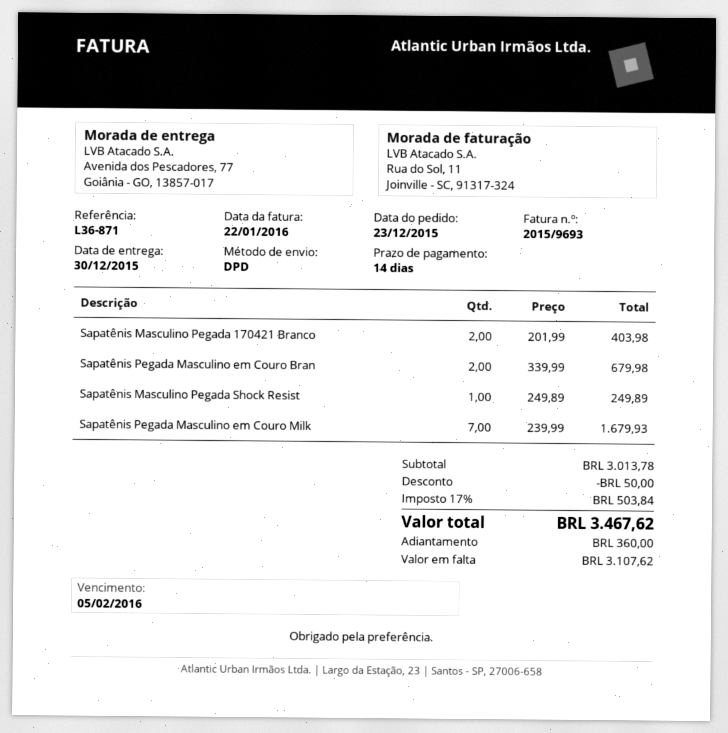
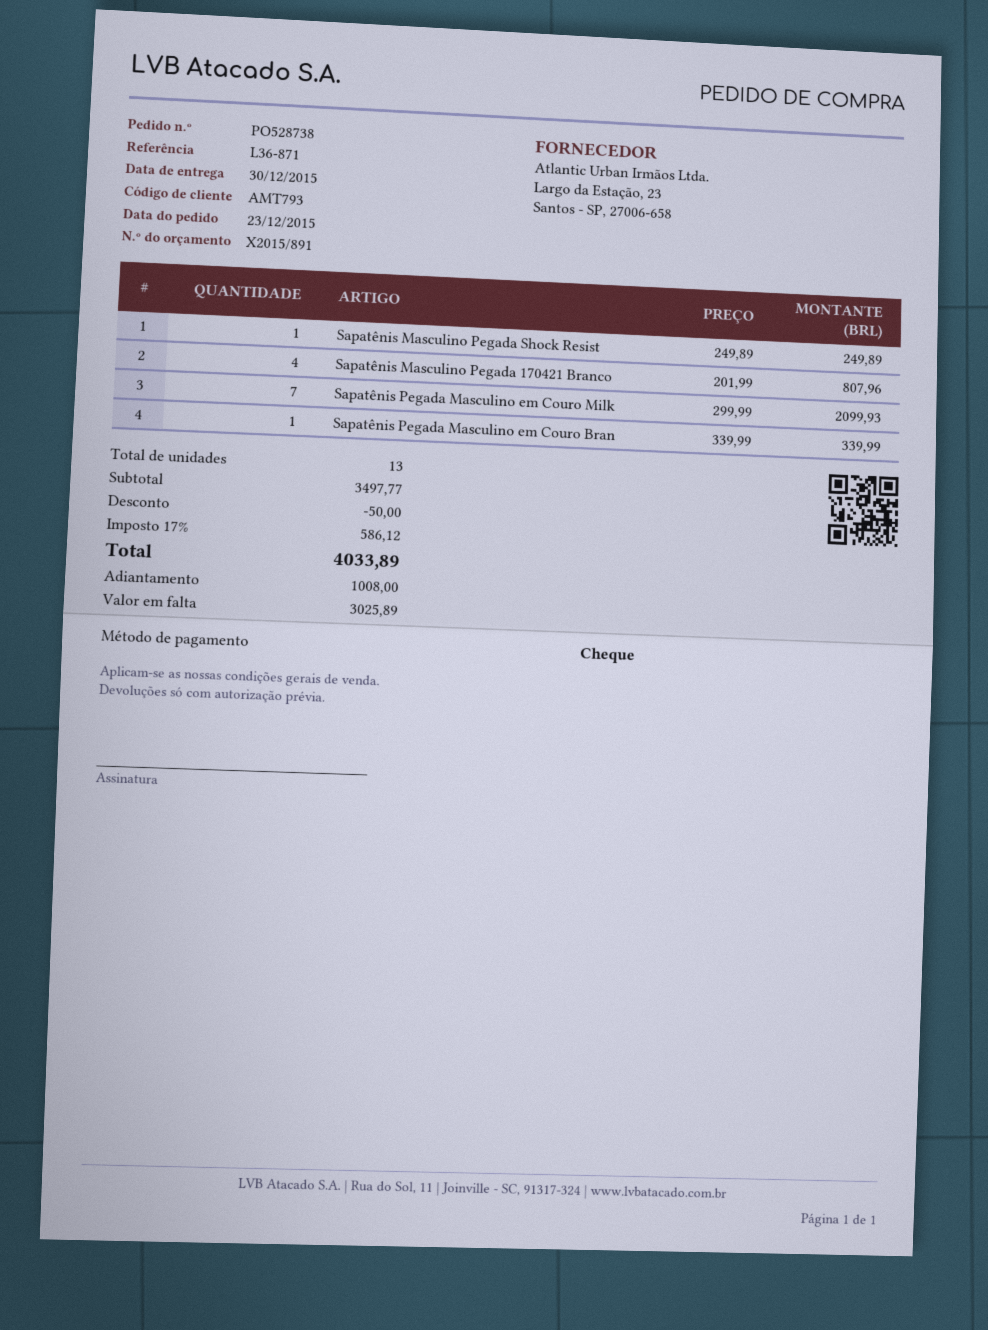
Sapatênis Masculino Pegada 170421 Branco: 2 x 201.99 = 403.98 -> 4 x 201.99 = 807.96
Sapatênis Pegada Masculino em Couro Bran: 2 x 339.99 = 679.98 -> 1 x 339.99 = 339.99
Sapatênis Pegada Masculino em Couro Milk: 7 x 239.99 = 1679.93 -> 7 x 299.99 = 2099.93
subtotal: 3013.78 -> 3497.77
tax: 17% = 503.84 -> 17% = 586.12
total: 3467.62 -> 4033.89
deposit: 360.00 -> 1008.00
balance: 3107.62 -> 3025.89

